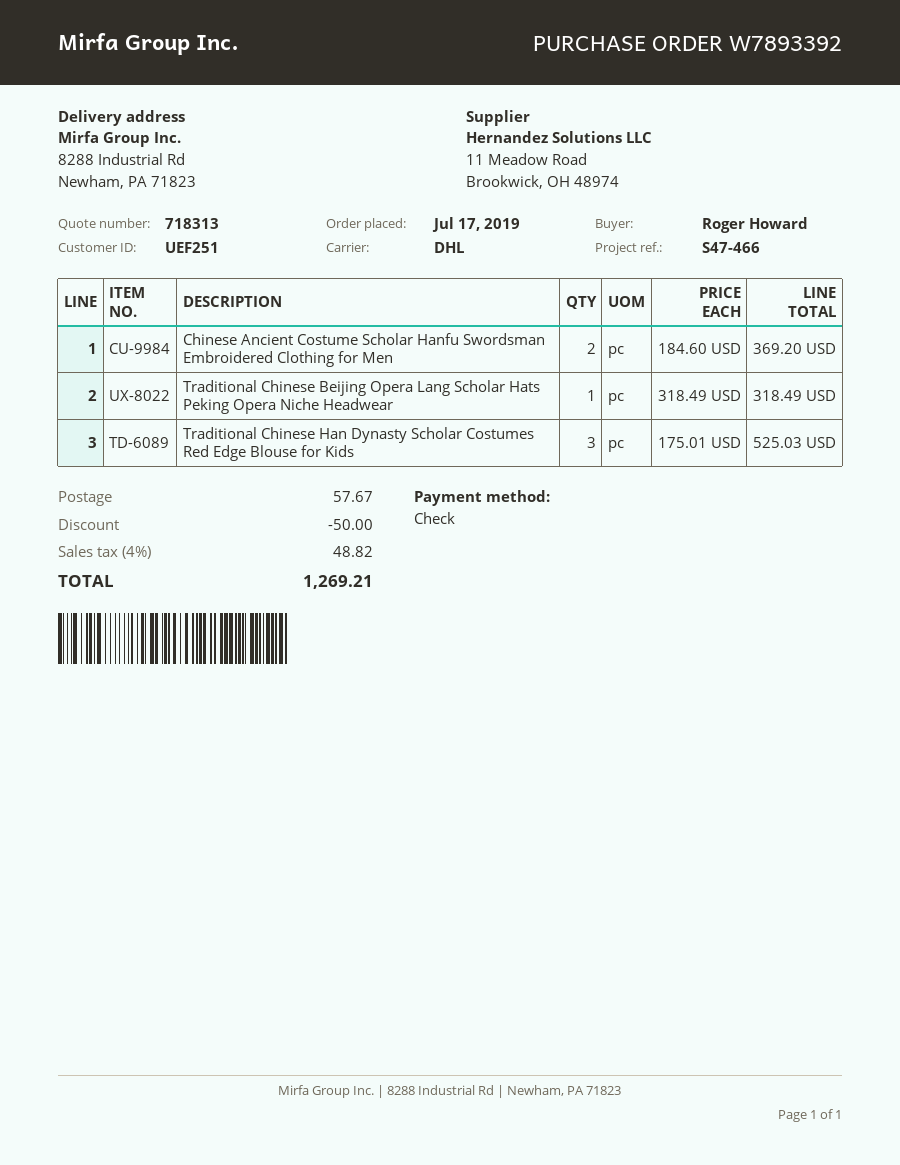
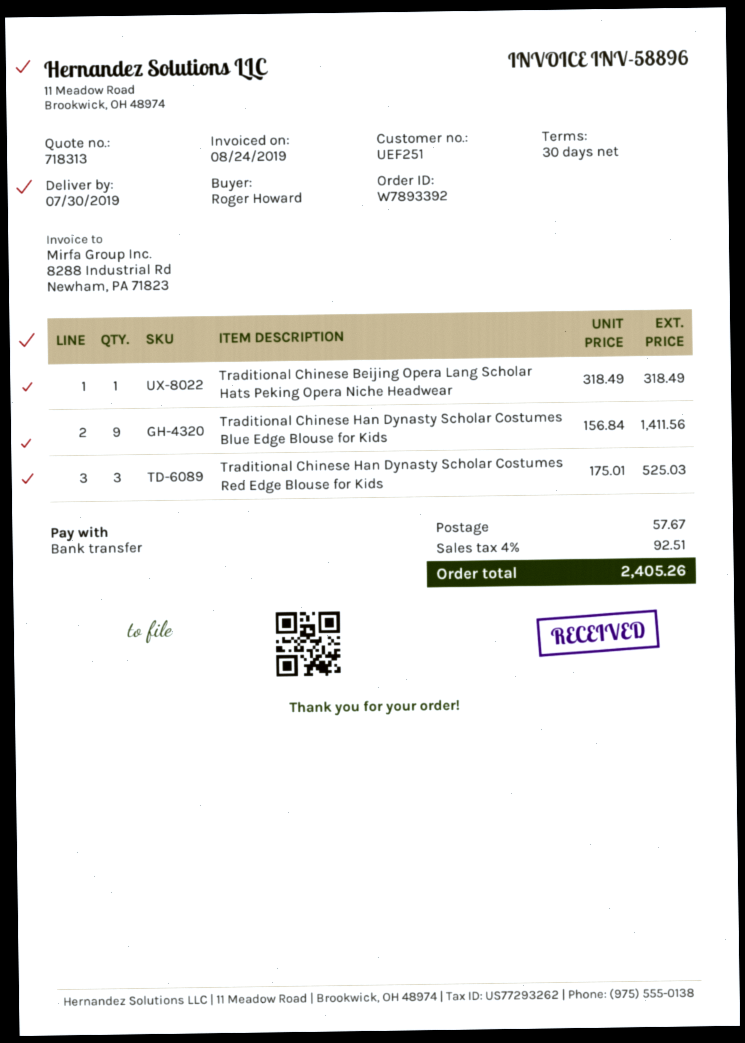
payment method: cheque -> bank transfer
Chinese Ancient Costume Scholar Hanfu Swordsman Embroidered Clothing for Men: 2 x 184.60 = 369.20 -> none
Traditional Chinese Han Dynasty Scholar Costumes Blue Edge Blouse for Kids: none -> 9 x 156.84 = 1411.56
discount: 50.00 -> none
tax: 4% = 48.82 -> 4% = 92.51
total: 1269.21 -> 2405.26

